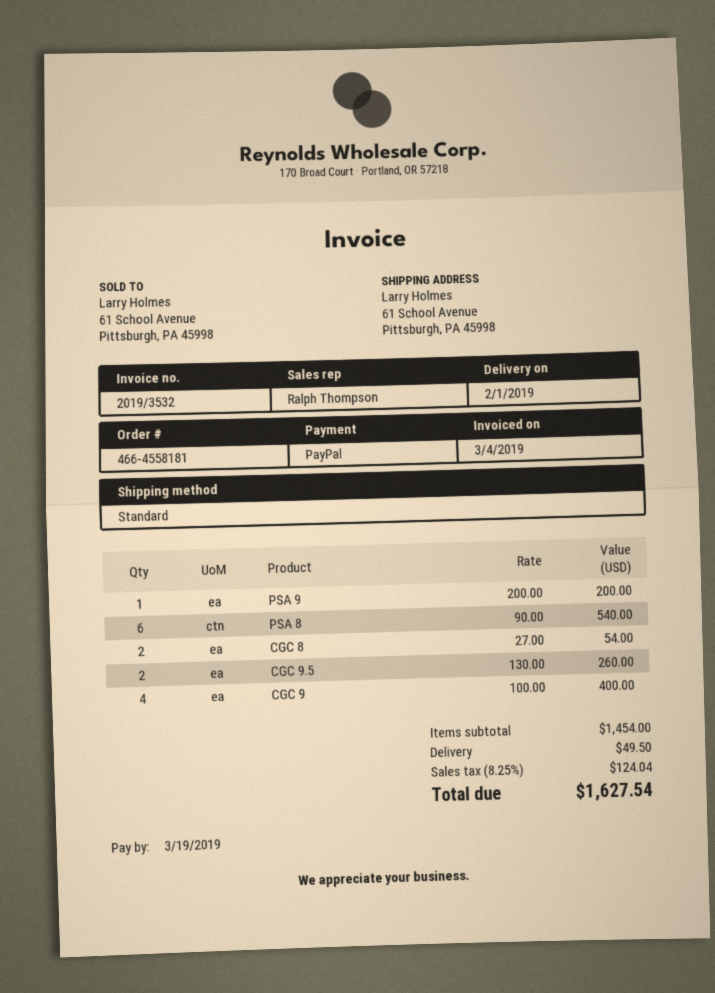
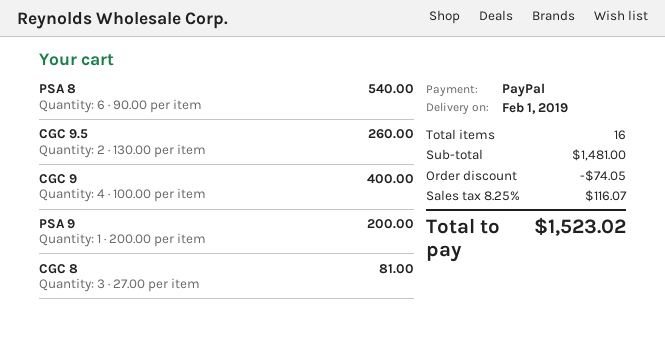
CGC 8: 2 x 27.00 = 54.00 -> 3 x 27.00 = 81.00
subtotal: 1454.00 -> 1481.00
discount: none -> 74.05
shipping: 49.50 -> none
tax: 8.25% = 124.04 -> 8.25% = 116.07
total: 1627.54 -> 1523.02

